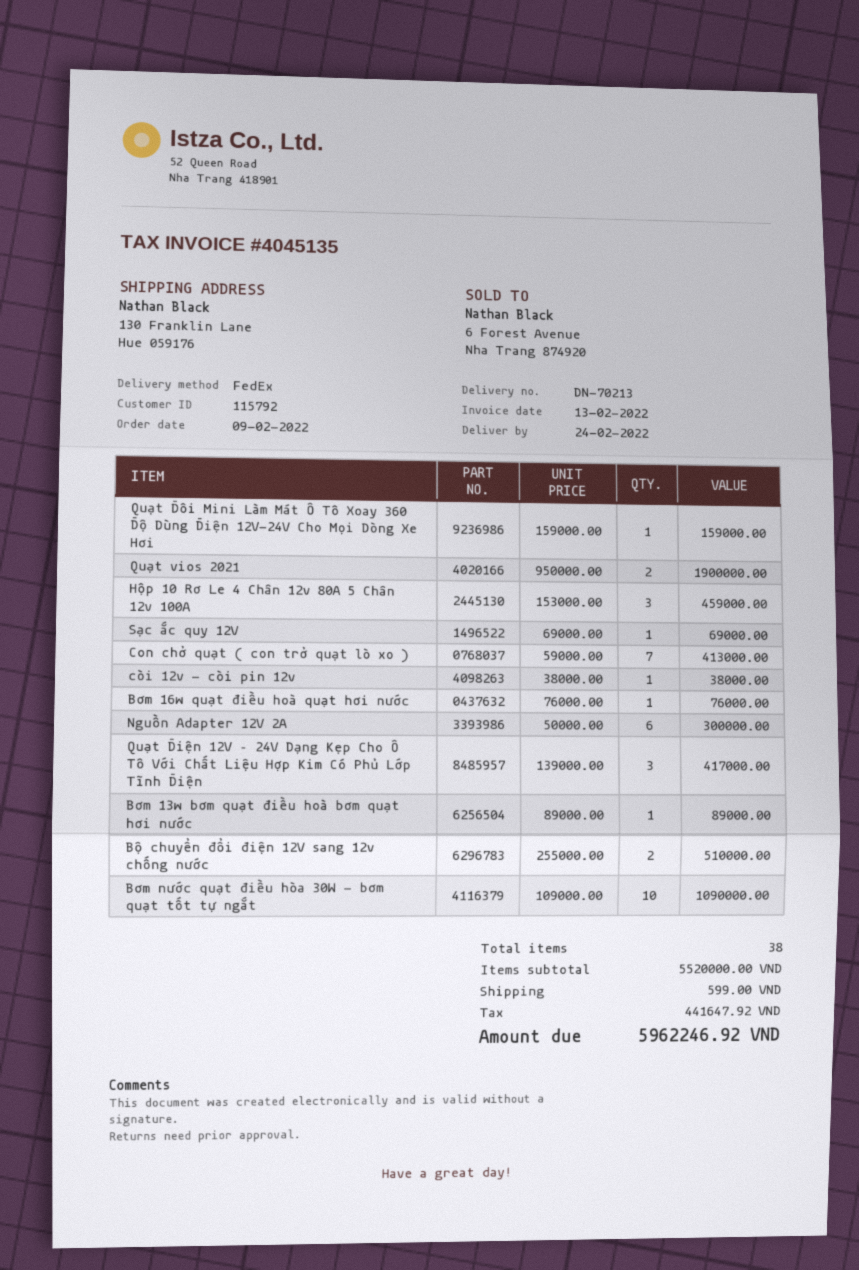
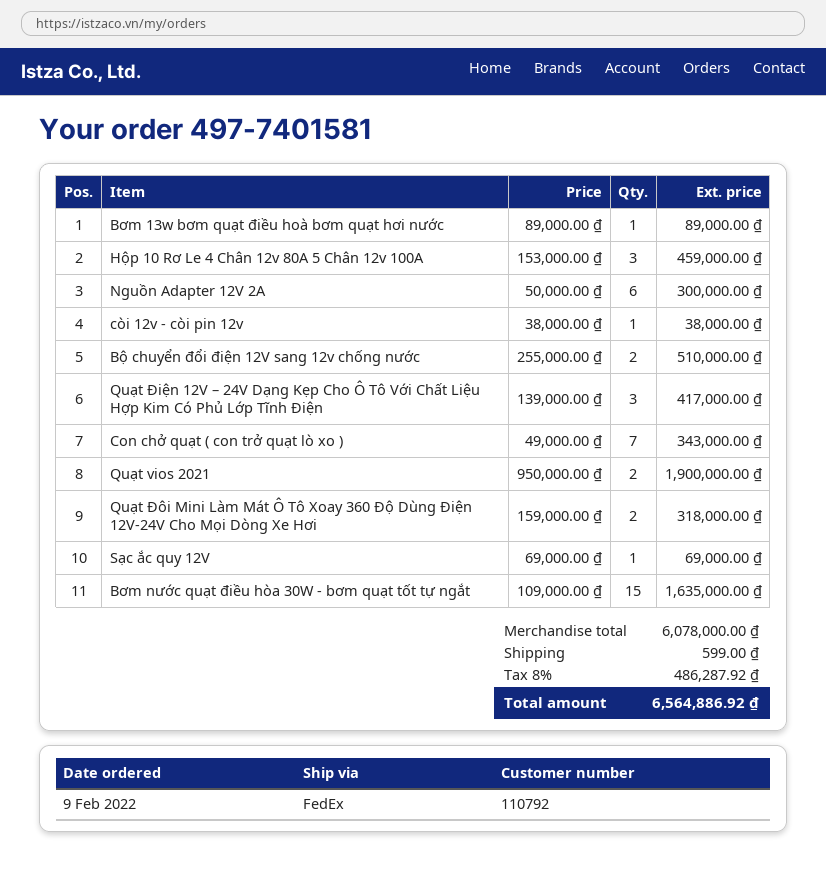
customer number: 115792 -> 110792
Quạt Đôi Mini Làm Mát Ô Tô Xoay 360 Độ Dùng Điện 12V-24V Cho Mọi Dòng Xe Hơi: 1 x 159000.00 = 159000.00 -> 2 x 159000.00 = 318000.00
Con chở quạt ( con trở quạt lò xo ): 7 x 59000.00 = 413000.00 -> 7 x 49000.00 = 343000.00
Bơm 16w quạt điều hoà quạt hơi nước: 1 x 76000.00 = 76000.00 -> none
Bơm nước quạt điều hòa 30W - bơm quạt tốt tự ngắt: 10 x 109000.00 = 1090000.00 -> 15 x 109000.00 = 1635000.00
subtotal: 5520000.00 -> 6078000.00
tax: 441647.92 -> 486287.92
total: 5962246.92 -> 6564886.92

